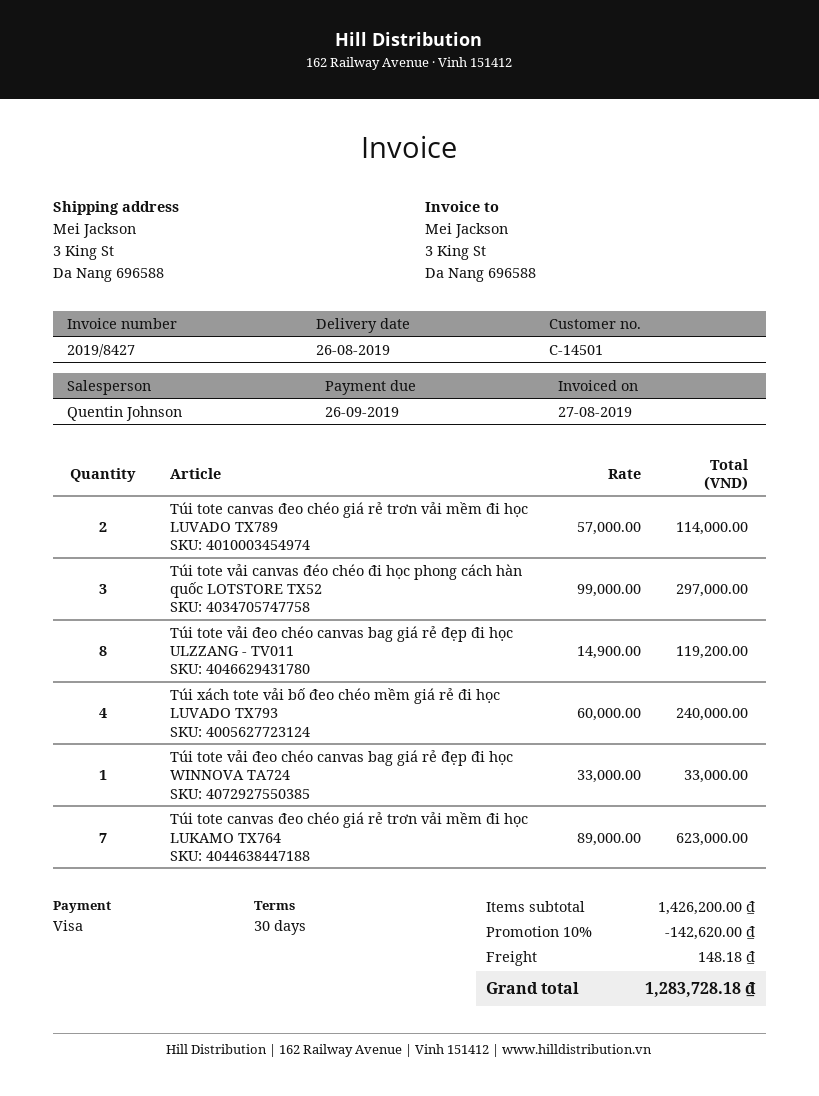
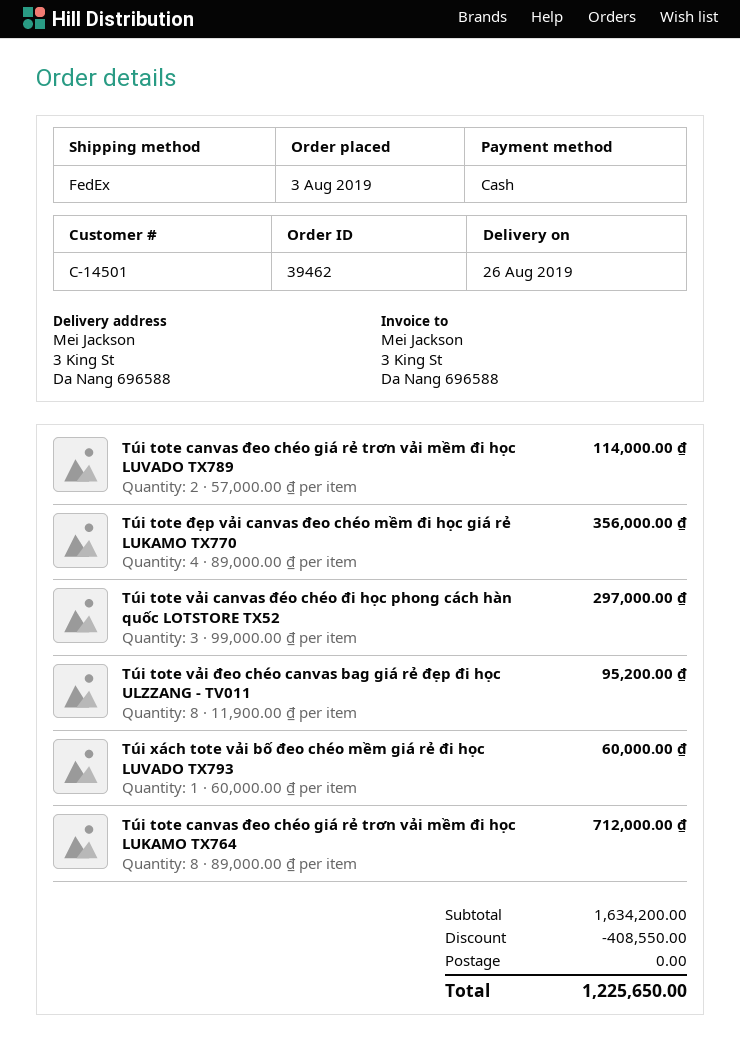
payment method: Visa -> cash
Túi tote vải đeo chéo canvas bag giá rẻ đẹp đi học ULZZANG - TV011: 8 x 14900.00 = 119200.00 -> 8 x 11900.00 = 95200.00
Túi xách tote vải bố đeo chéo mềm giá rẻ đi học LUVADO TX793: 4 x 60000.00 = 240000.00 -> 1 x 60000.00 = 60000.00
Túi tote vải đeo chéo canvas bag giá rẻ đẹp đi học WINNOVA TA724: 1 x 33000.00 = 33000.00 -> none
Túi tote canvas đeo chéo giá rẻ trơn vải mềm đi học LUKAMO TX764: 7 x 89000.00 = 623000.00 -> 8 x 89000.00 = 712000.00
Túi tote đẹp vải canvas đeo chéo mềm đi học giá rẻ LUKAMO TX770: none -> 4 x 89000.00 = 356000.00
subtotal: 1426200.00 -> 1634200.00
discount: 142620.00 -> 408550.00
shipping: 148.18 -> 0.00
total: 1283728.18 -> 1225650.00

